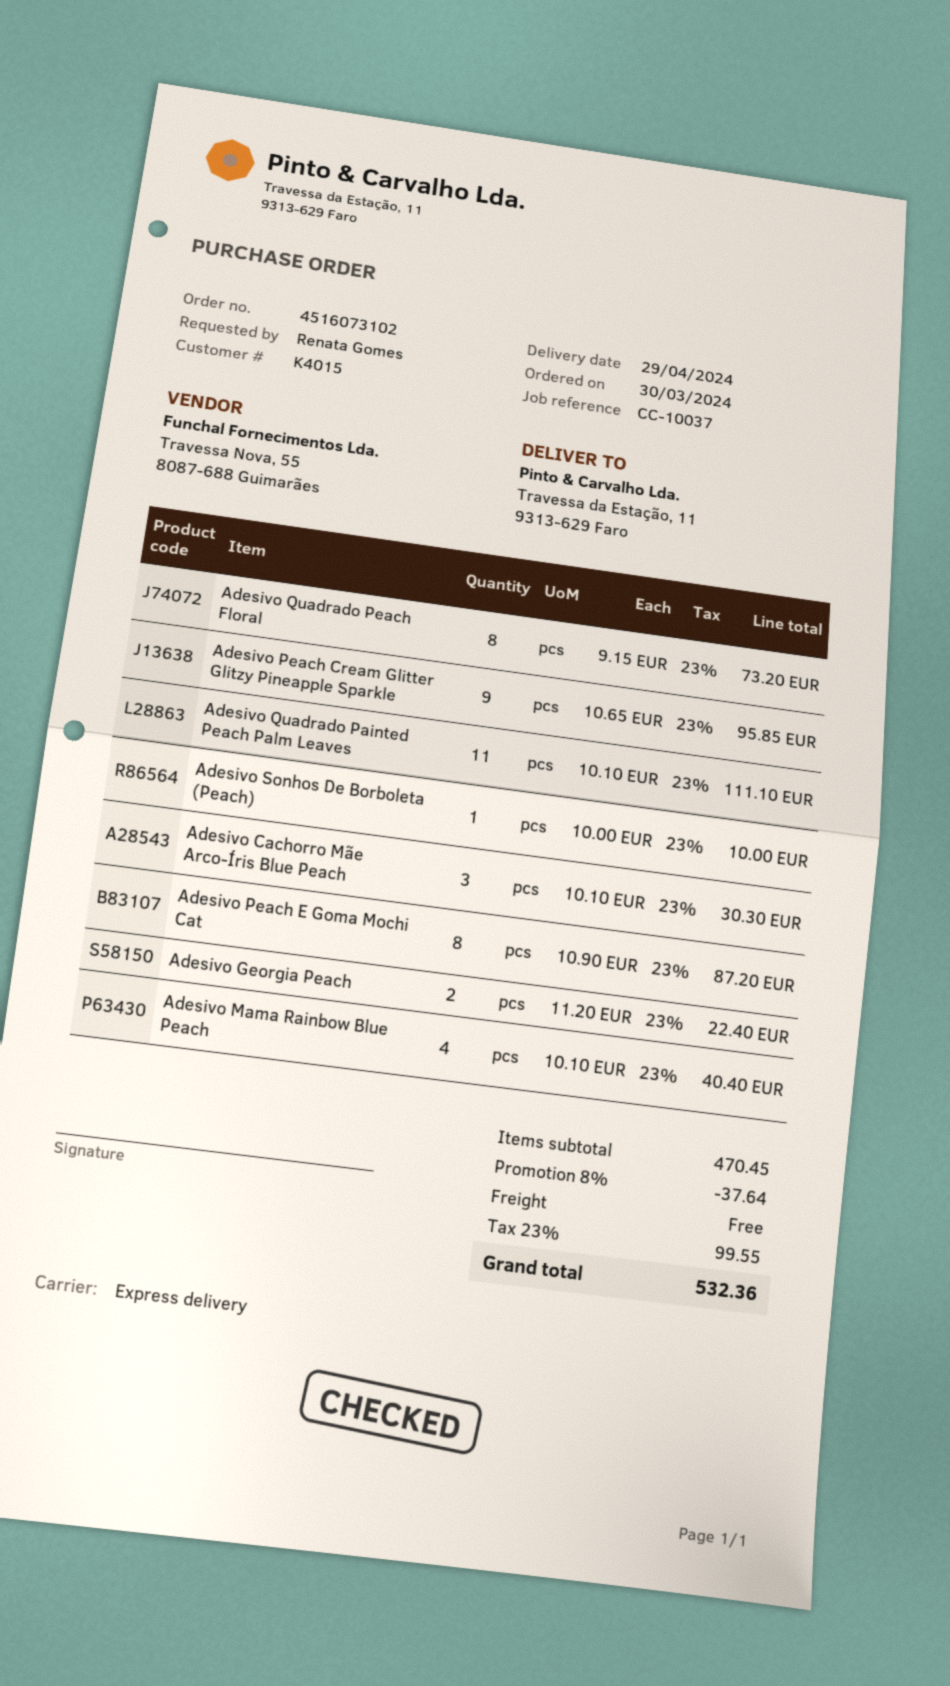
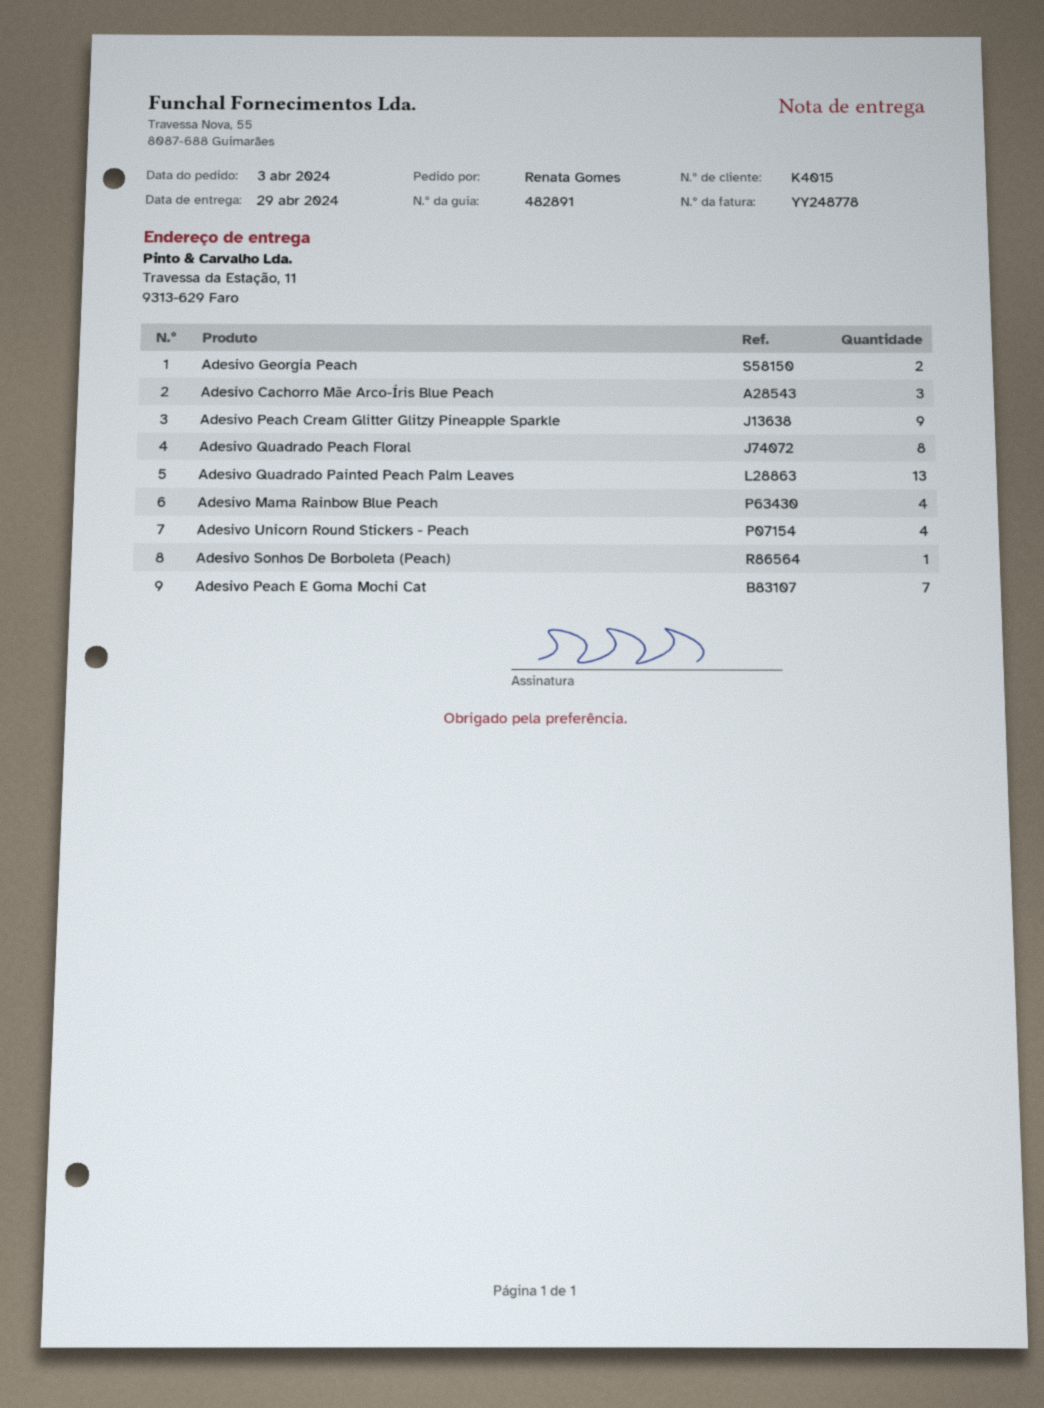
order date: 2024-03-30 -> 2024-04-03
Adesivo Quadrado Painted Peach Palm Leaves: 11 -> 13
Adesivo Peach E Goma Mochi Cat: 8 -> 7
Adesivo Unicorn Round Stickers - Peach: none -> 4

